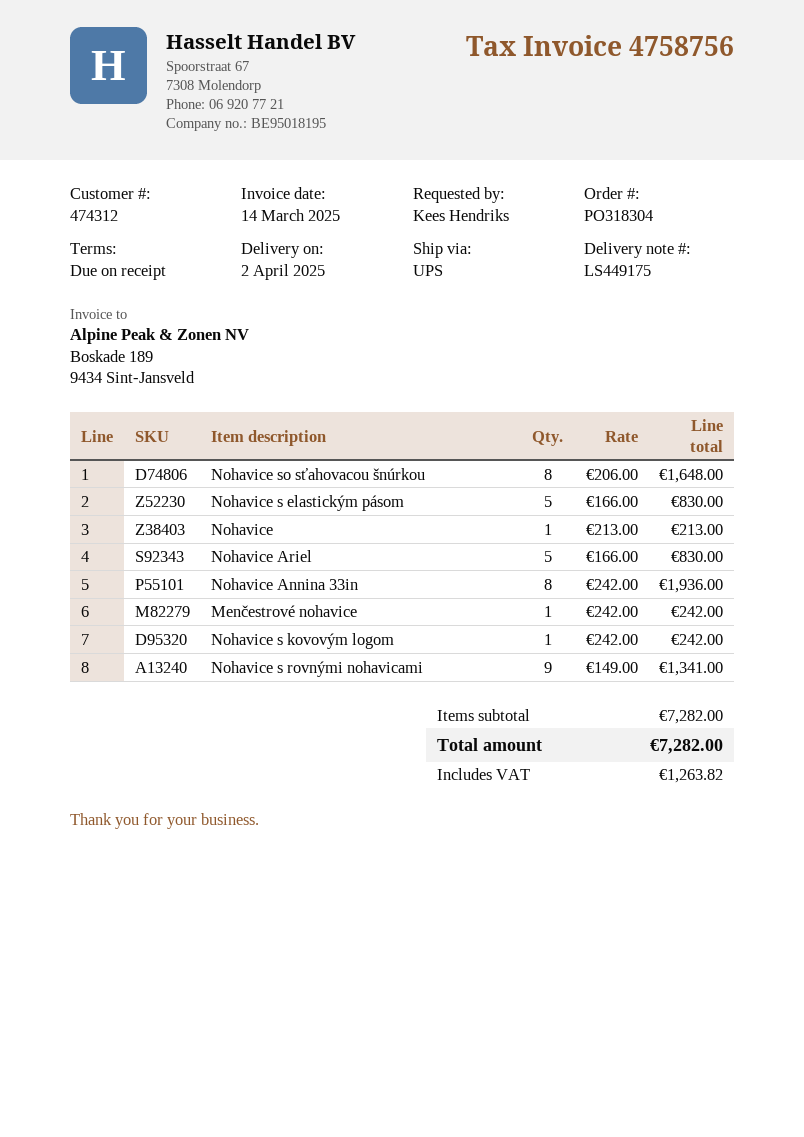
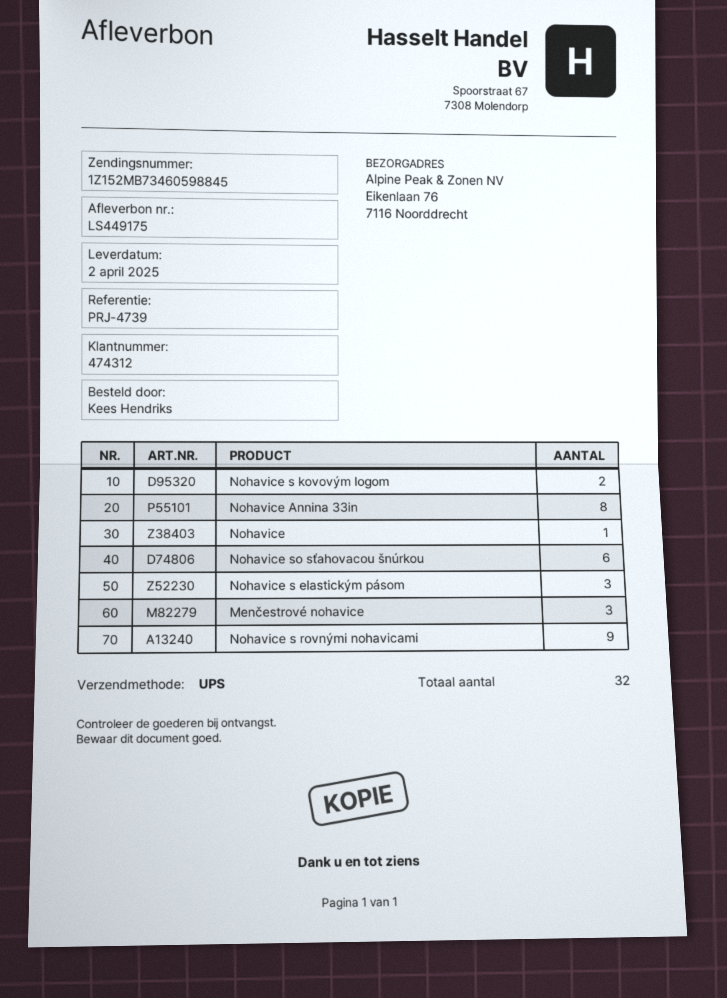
Nohavice so sťahovacou šnúrkou: 8 -> 6
Nohavice s elastickým pásom: 5 -> 3
Nohavice Ariel: 5 -> none
Menčestrové nohavice: 1 -> 3
Nohavice s kovovým logom: 1 -> 2

